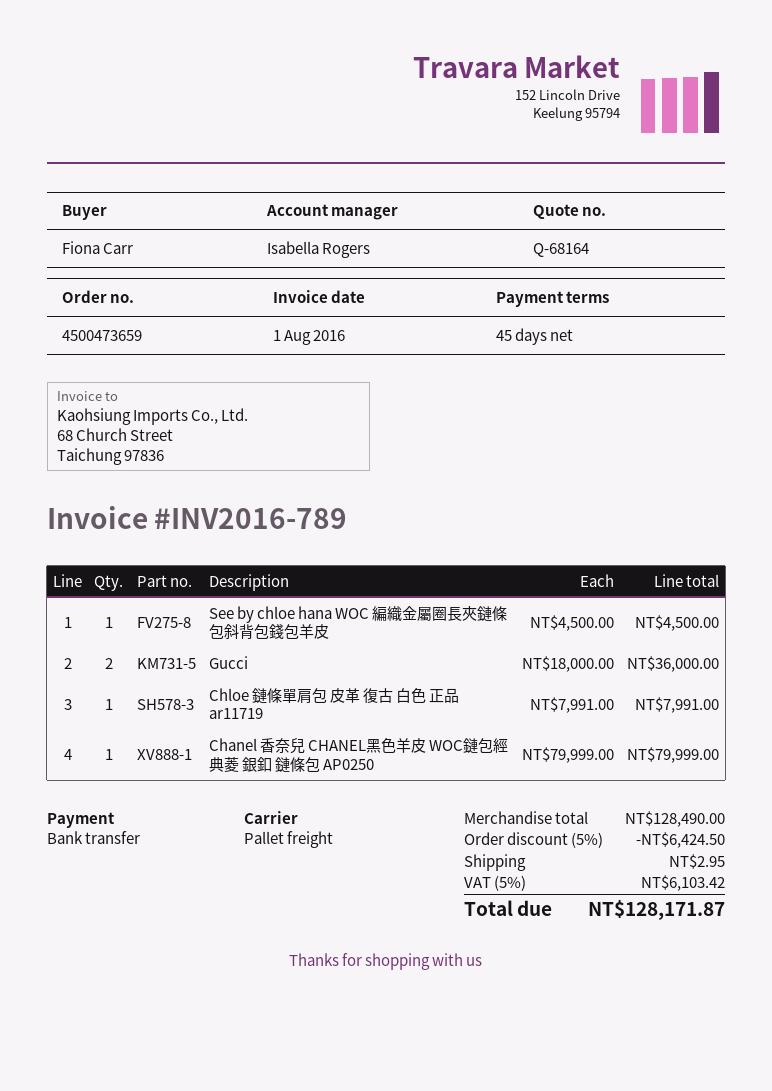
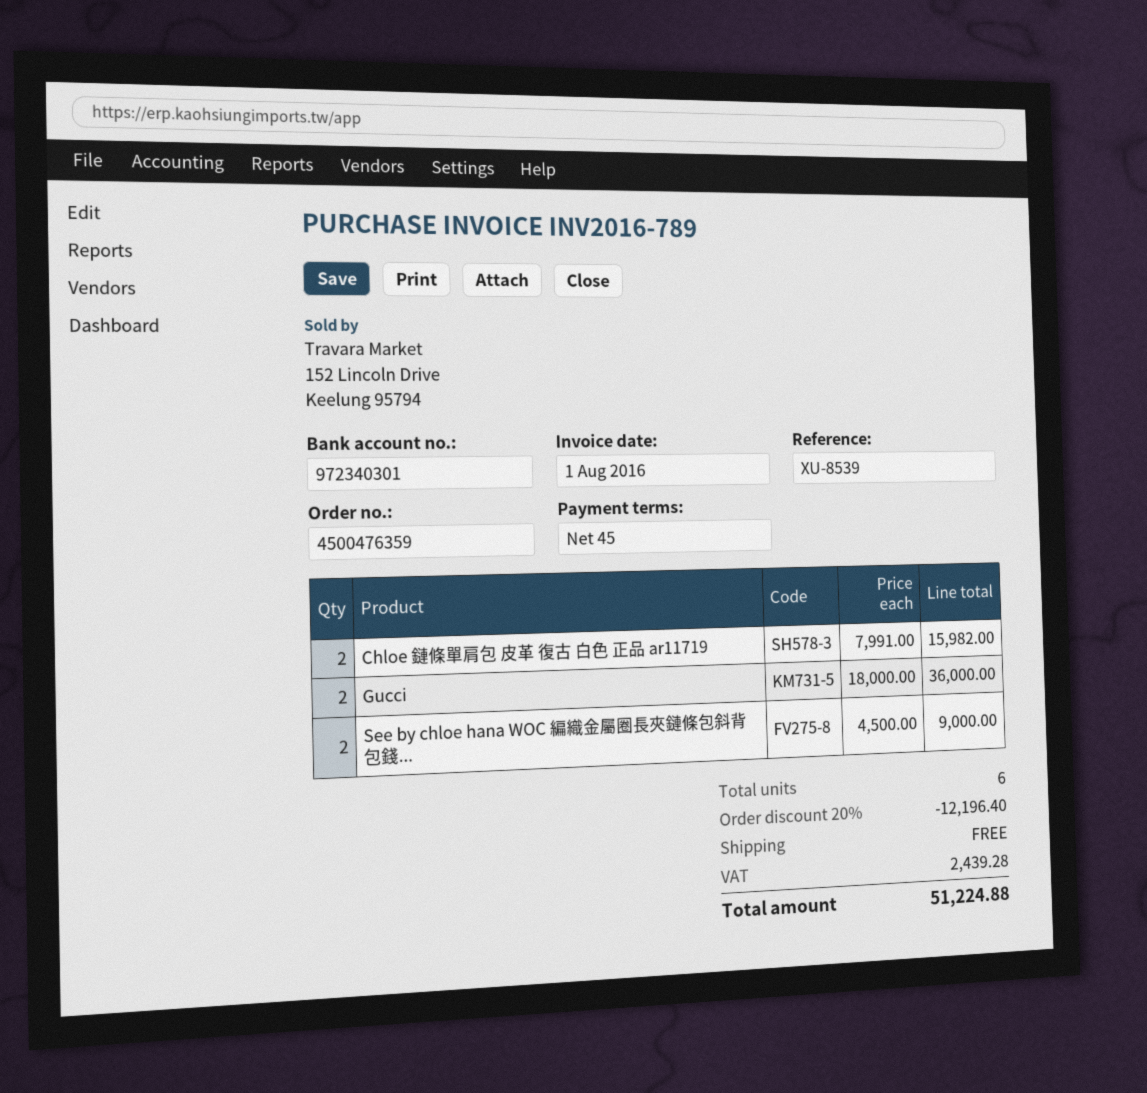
order number: 4500473659 -> 4500476359
See by chloe hana WOC 編織金屬圈長夾鏈條包斜背包錢包羊皮: 1 x 4500.00 = 4500.00 -> 2 x 4500.00 = 9000.00
Chloe 鏈條單肩包 皮革 復古 白色 正品 ar11719: 1 x 7991.00 = 7991.00 -> 2 x 7991.00 = 15982.00
Chanel 香奈兒 CHANEL黑色羊皮 WOC鏈包經典菱 銀釦 鏈條包 AP0250: 1 x 79999.00 = 79999.00 -> none
discount: 5% = 6424.50 -> 20% = 12196.40
shipping: 2.95 -> 0.00
tax: 6103.42 -> 2439.28
total: 128171.87 -> 51224.88

